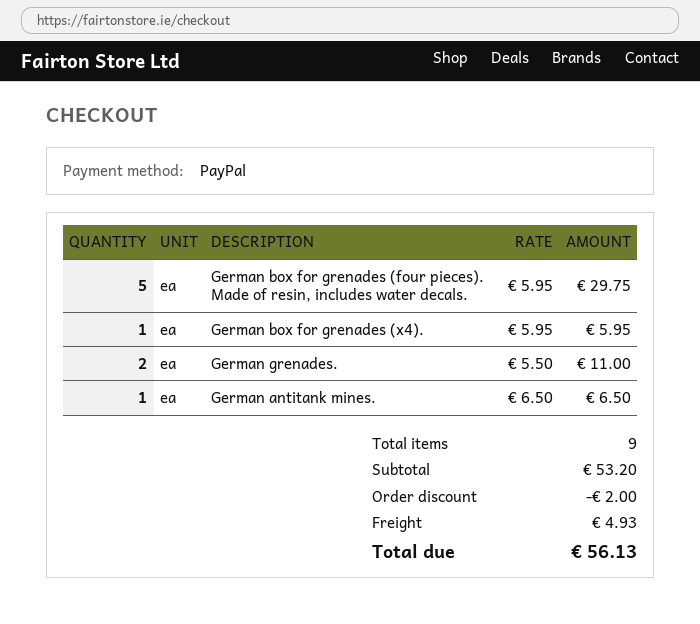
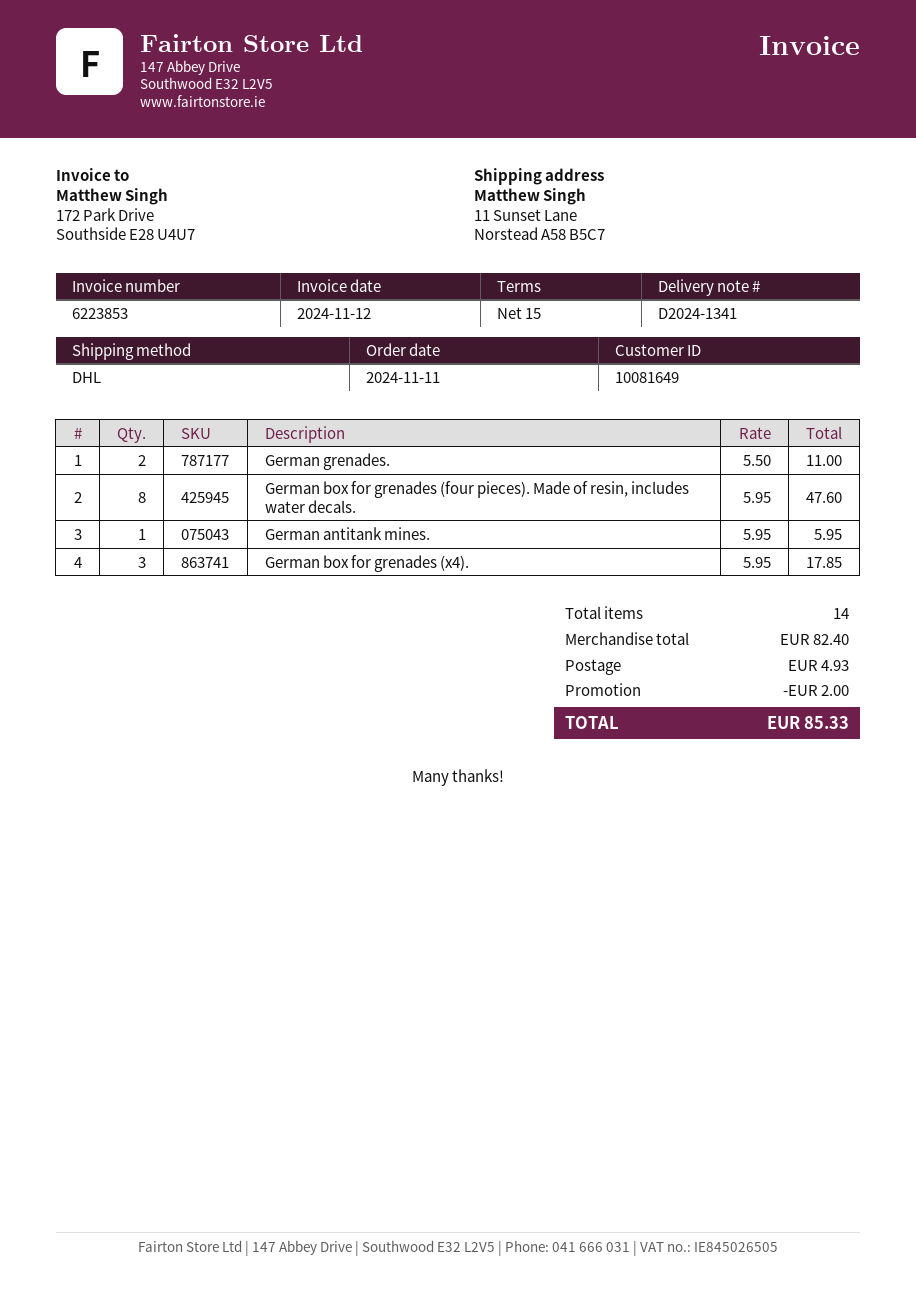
German box for grenades (four pieces). Made of resin, includes water decals.: 5 x 5.95 = 29.75 -> 8 x 5.95 = 47.60
German box for grenades (x4).: 1 x 5.95 = 5.95 -> 3 x 5.95 = 17.85
German antitank mines.: 1 x 6.50 = 6.50 -> 1 x 5.95 = 5.95
total quantity: 9 -> 14
subtotal: 53.20 -> 82.40
total: 56.13 -> 85.33

